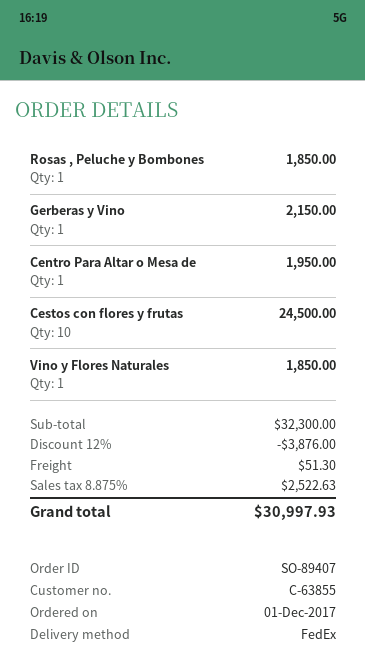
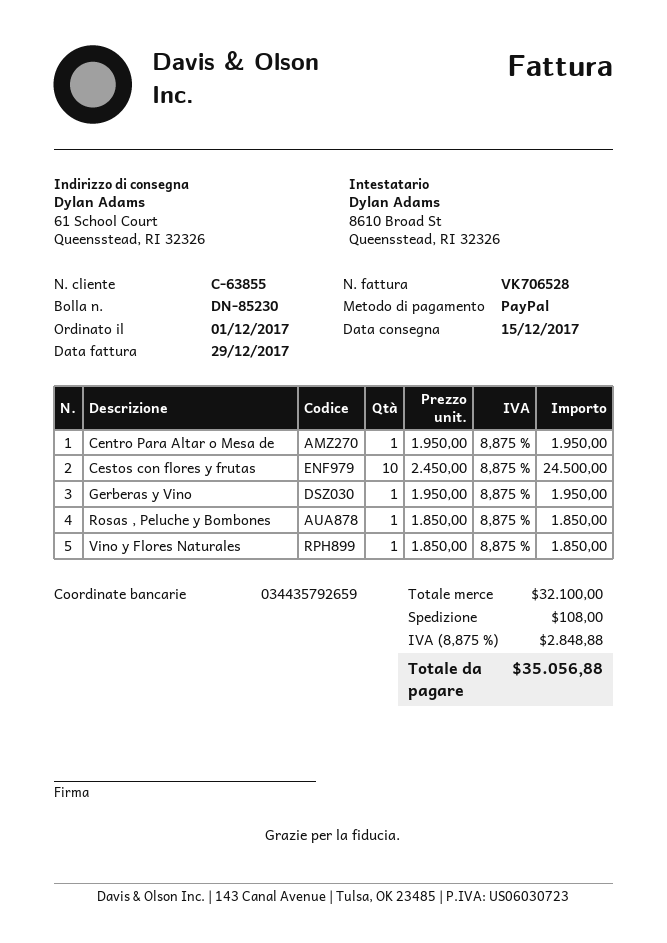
Gerberas y Vino: 1 for 2150.00 -> 1 for 1950.00
subtotal: 32300.00 -> 32100.00
discount: 12% = 3876.00 -> none
shipping: 51.30 -> 108.00
tax: 8.875% = 2522.63 -> 8.875% = 2848.88
total: 30997.93 -> 35056.88

